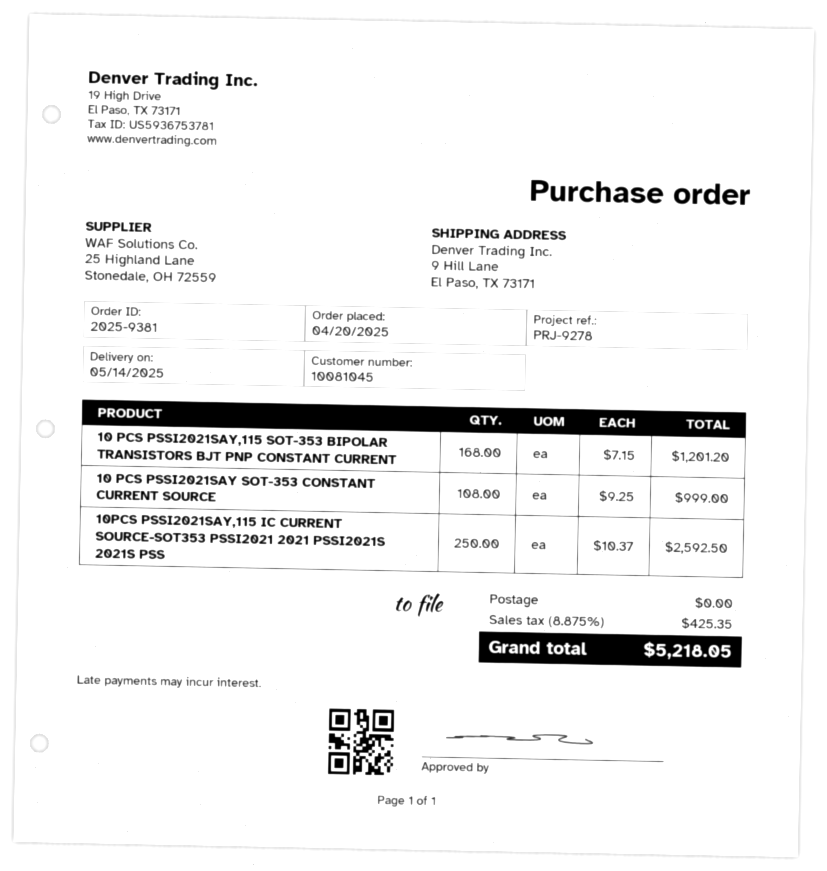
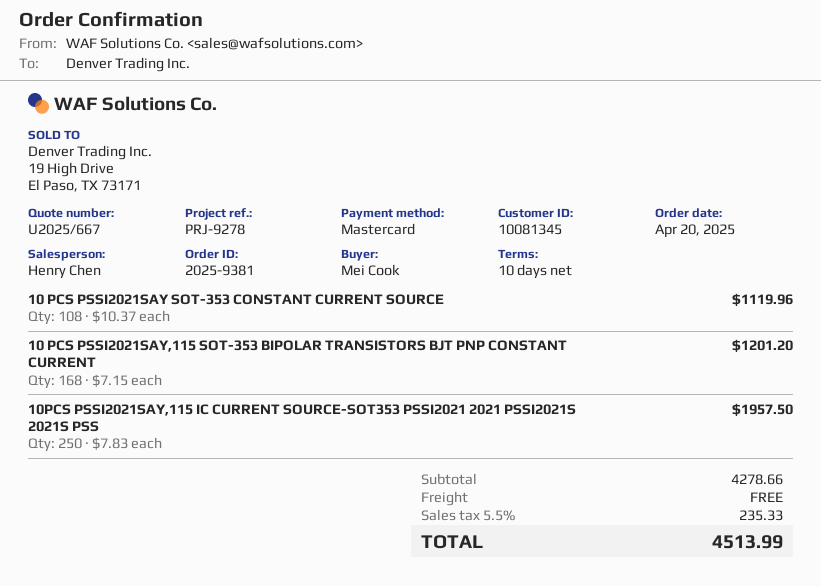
customer number: 10081045 -> 10081345
10 PCS PSSI2021SAY SOT-353 CONSTANT CURRENT SOURCE: 108 x 9.25 = 999.00 -> 108 x 10.37 = 1119.96
10PCS PSSI2021SAY,115 IC CURRENT SOURCE-SOT353 PSSI2021 2021 PSSI2021S 2021S PSS: 250 x 10.37 = 2592.50 -> 250 x 7.83 = 1957.50
tax: 8.875% = 425.35 -> 5.5% = 235.33
total: 5218.05 -> 4513.99

